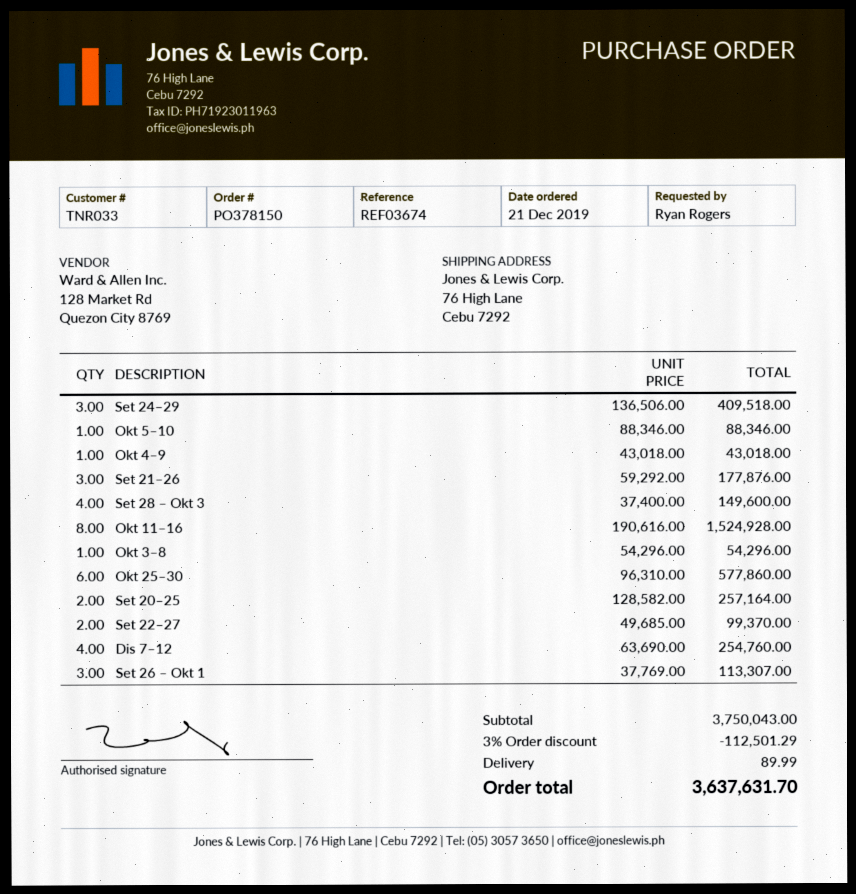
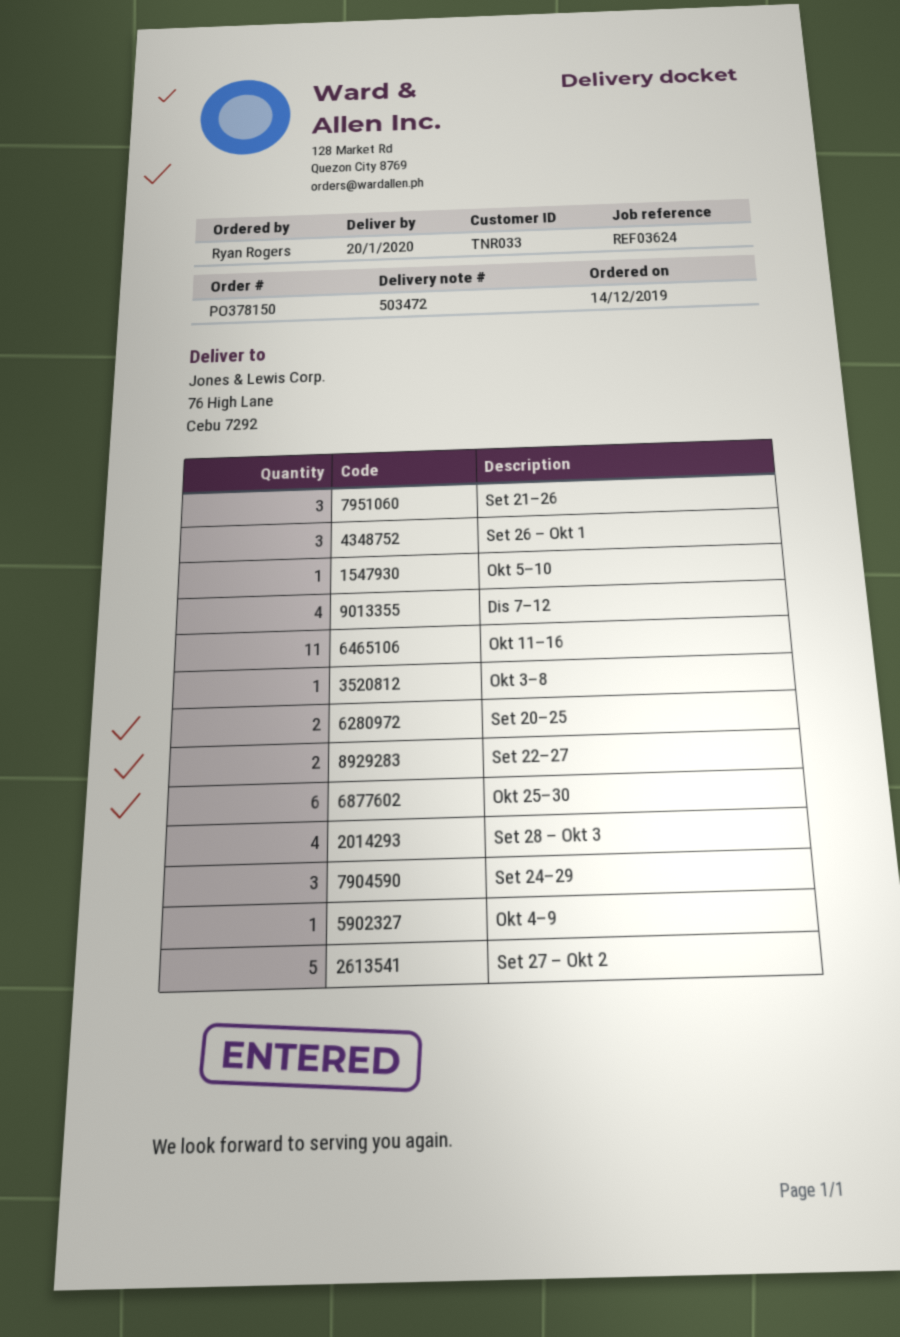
order date: 2019-12-21 -> 2019-12-14
reference: REF03674 -> REF03624
Okt 11–16: 8 -> 11
Set 27 – Okt 2: none -> 5

